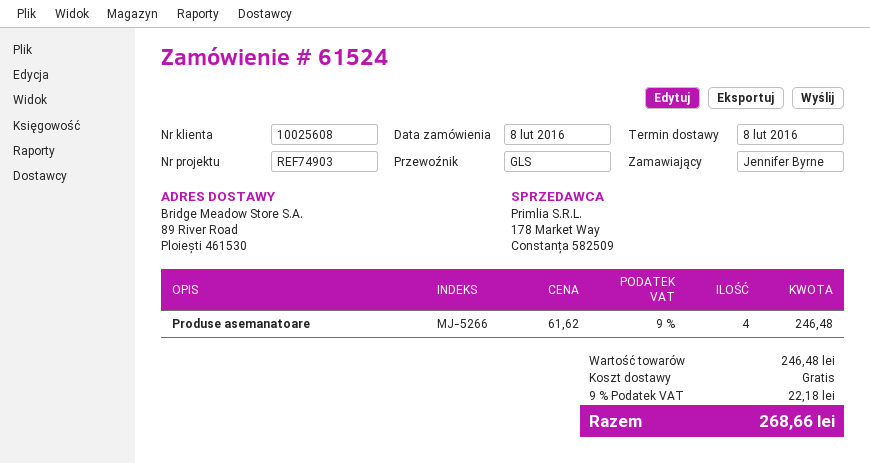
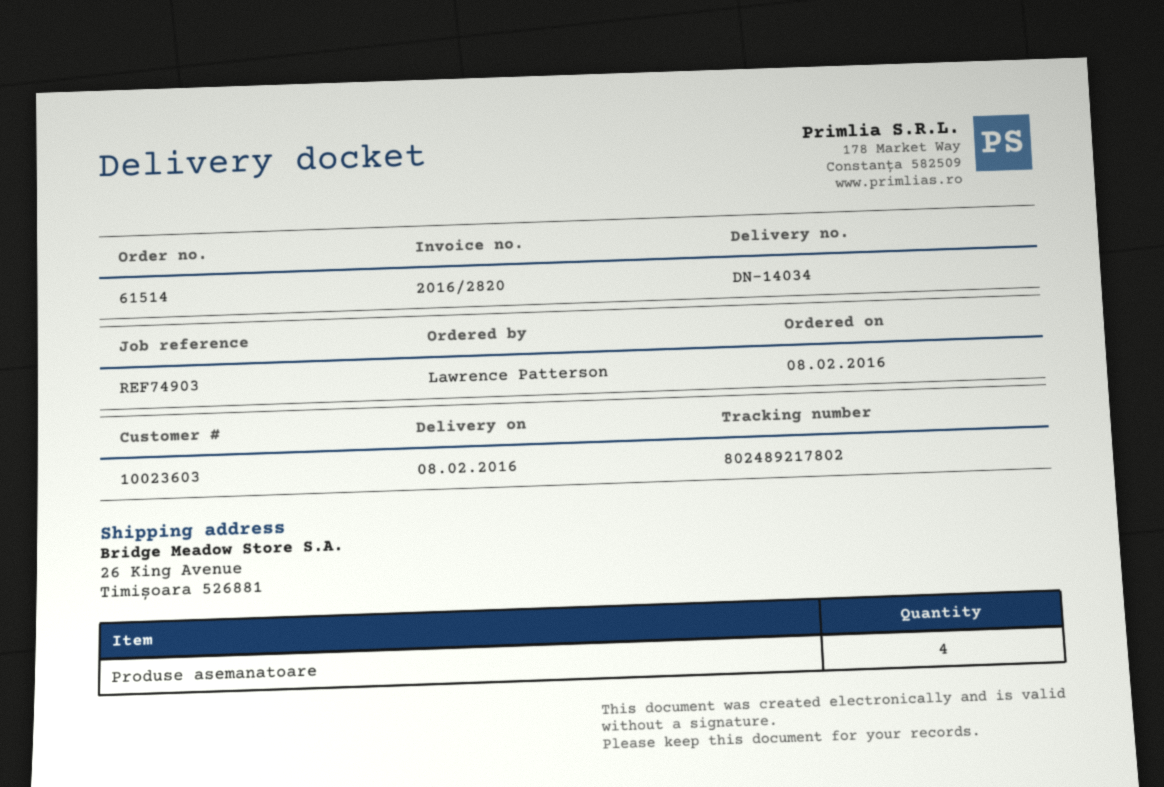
order number: 61524 -> 61514
customer number: 10025608 -> 10023603
ordered by: Jennifer Byrne -> Lawrence Patterson
ship to: 89 River Road, Ploiești 461530 -> 26 King Avenue, Timișoara 526881

